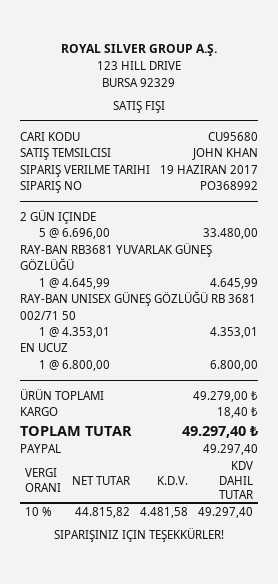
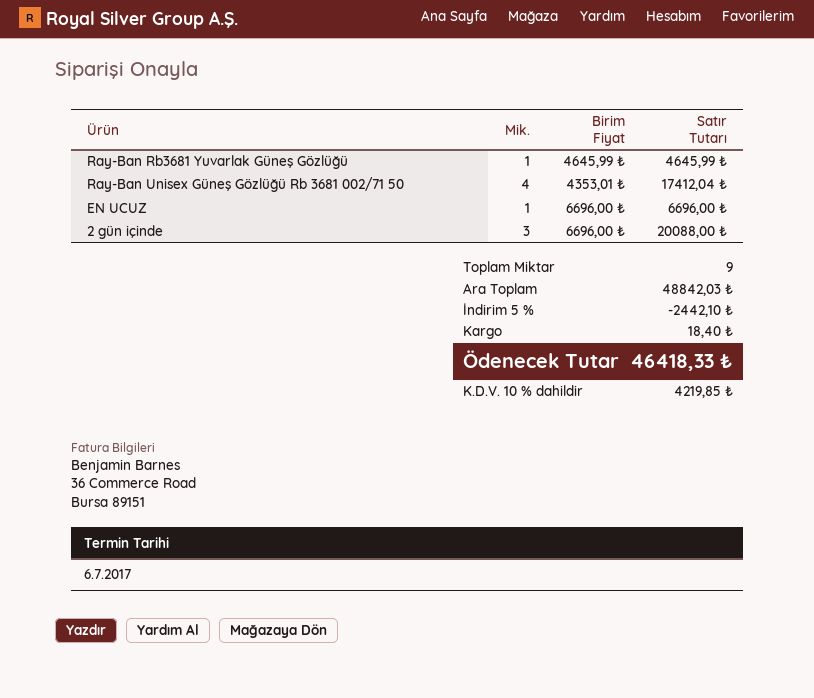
2 GÜN IÇINDE: 5 x 6696.00 = 33480.00 -> 3 x 6696.00 = 20088.00
RAY-BAN UNISEX GÜNEŞ GÖZLÜĞÜ RB 3681 002/71 50: 1 x 4353.01 = 4353.01 -> 4 x 4353.01 = 17412.04
EN UCUZ: 1 x 6800.00 = 6800.00 -> 1 x 6696.00 = 6696.00
subtotal: 49279.00 -> 48842.03
discount: none -> 5% = 2442.10
tax: 10% = 4481.58 -> 10% = 4219.85
total: 49297.40 -> 46418.33

